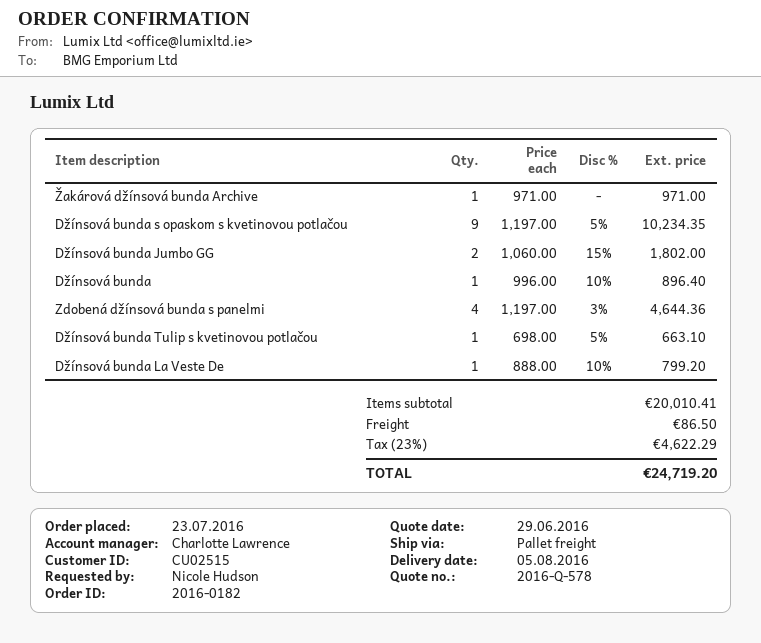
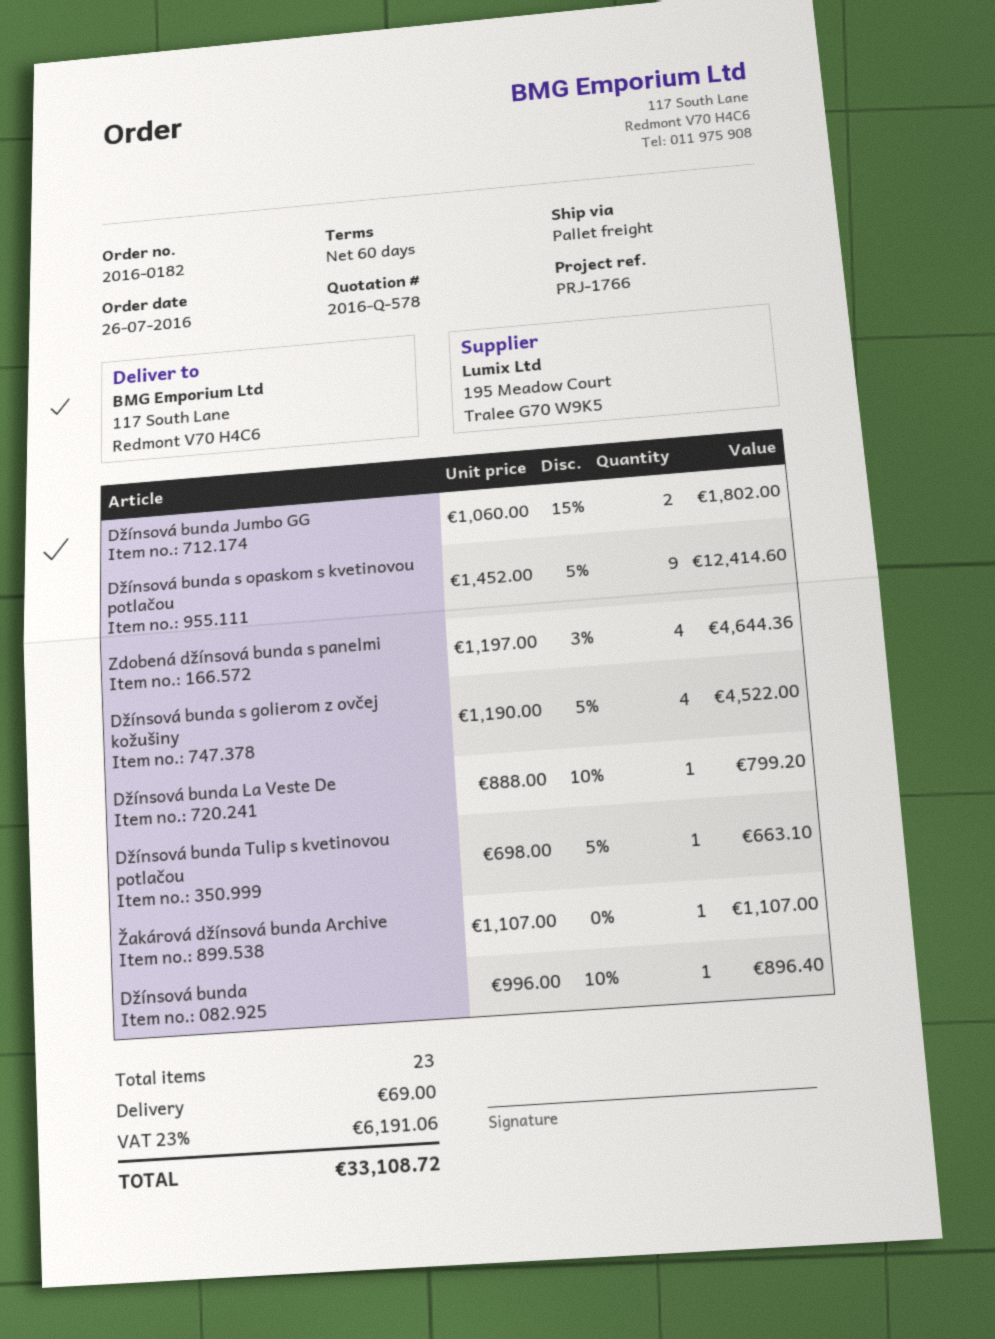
order date: 2016-07-23 -> 2016-07-26
Žakárová džínsová bunda Archive: 1 x 971.00 = 971.00 -> 1 x 1107.00 = 1107.00
Džínsová bunda s opaskom s kvetinovou potlačou: 9 x 1197.00 - 5% = 10234.35 -> 9 x 1452.00 - 5% = 12414.60
Džínsová bunda s golierom z ovčej kožušiny: none -> 4 x 1190.00 - 5% = 4522.00
shipping: 86.50 -> 69.00
tax: 23% = 4622.29 -> 23% = 6191.06
total: 24719.20 -> 33108.72

